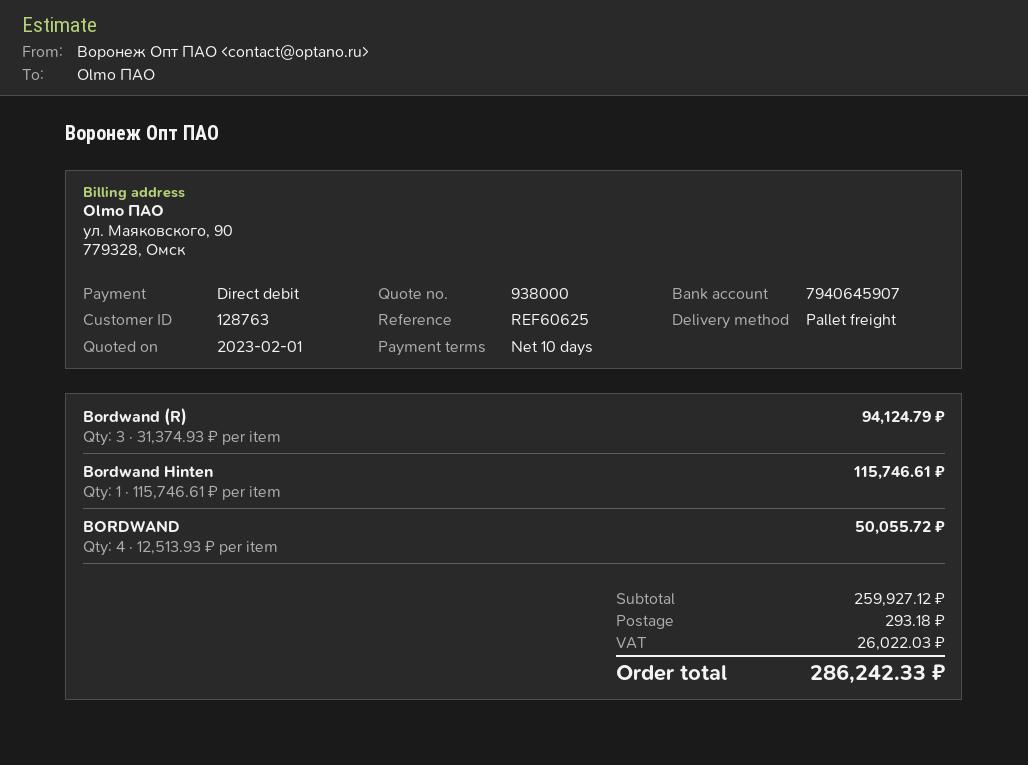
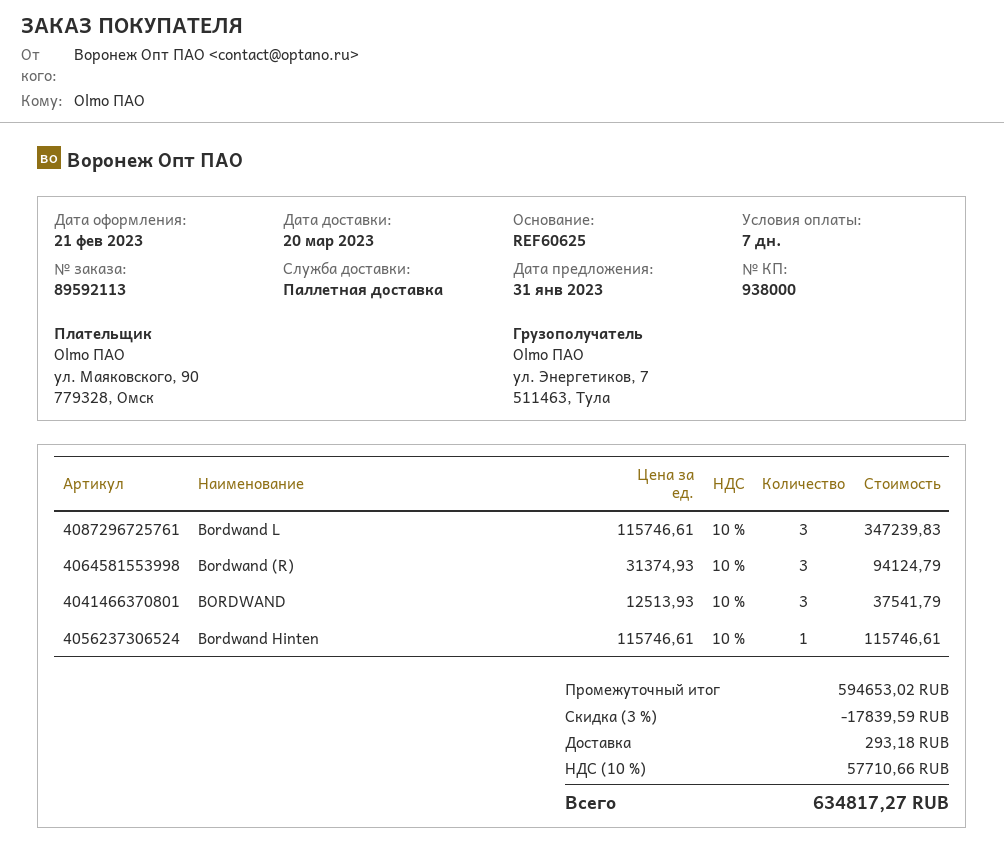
quote date: 2023-02-01 -> 2023-01-31
payment terms: 10 days -> 7 days
BORDWAND: 4 x 12513.93 = 50055.72 -> 3 x 12513.93 = 37541.79
Bordwand L: none -> 3 x 115746.61 = 347239.83
subtotal: 259927.12 -> 594653.02
discount: none -> 3% = 17839.59
tax: 26022.03 -> 57710.66
total: 286242.33 -> 634817.27

